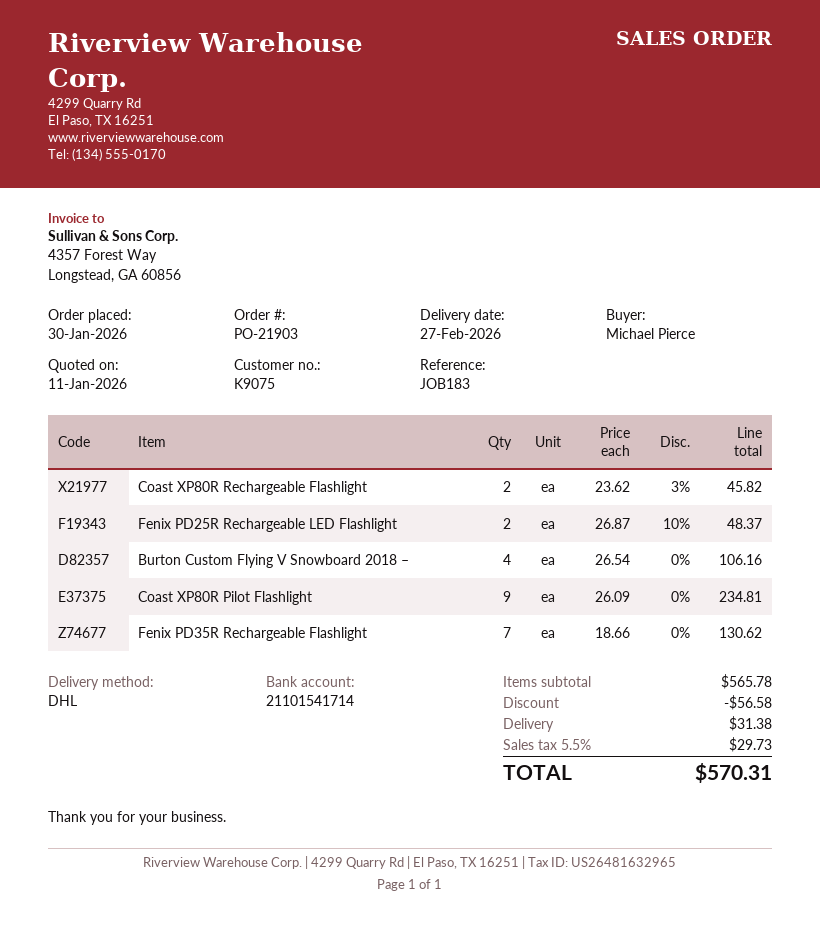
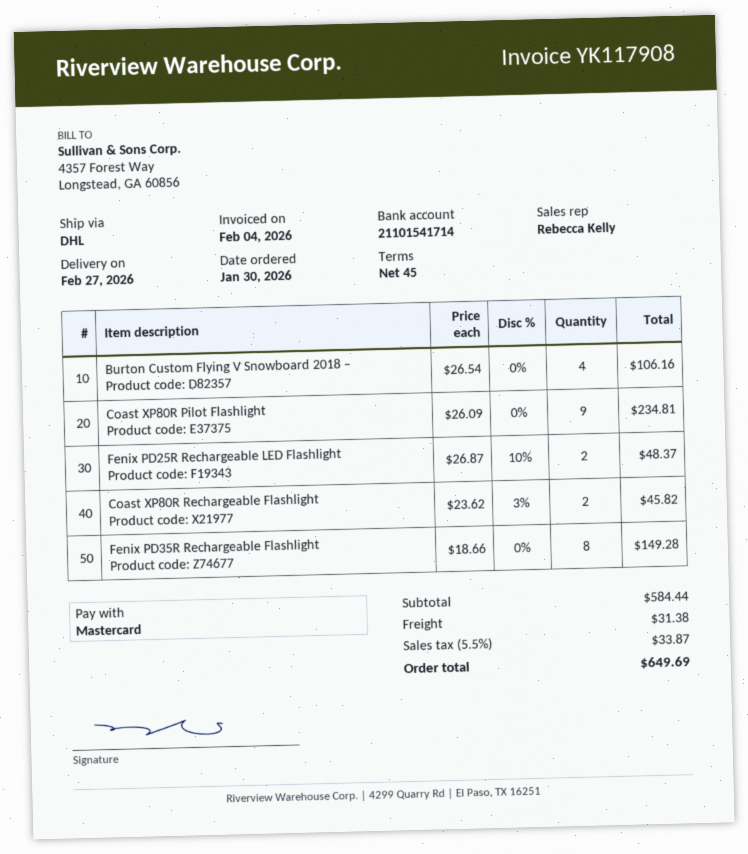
Fenix PD35R Rechargeable Flashlight: 7 x 18.66 = 130.62 -> 8 x 18.66 = 149.28
subtotal: 565.78 -> 584.44
discount: 56.58 -> none
tax: 5.5% = 29.73 -> 5.5% = 33.87
total: 570.31 -> 649.69

